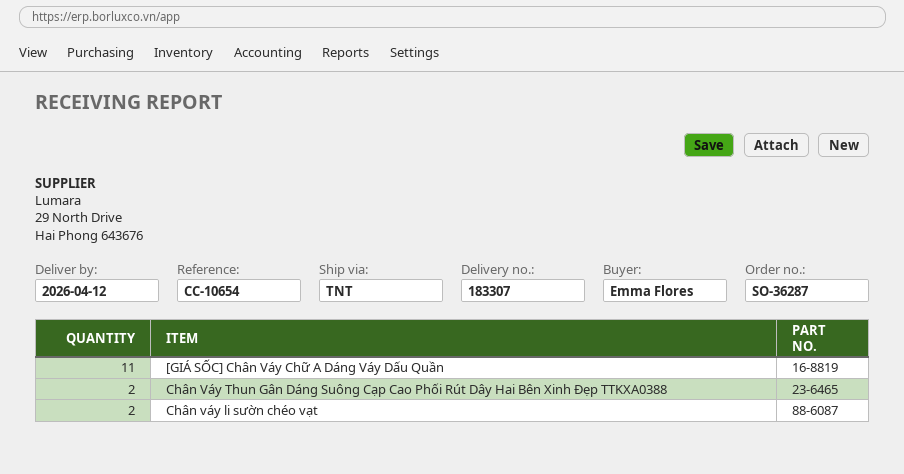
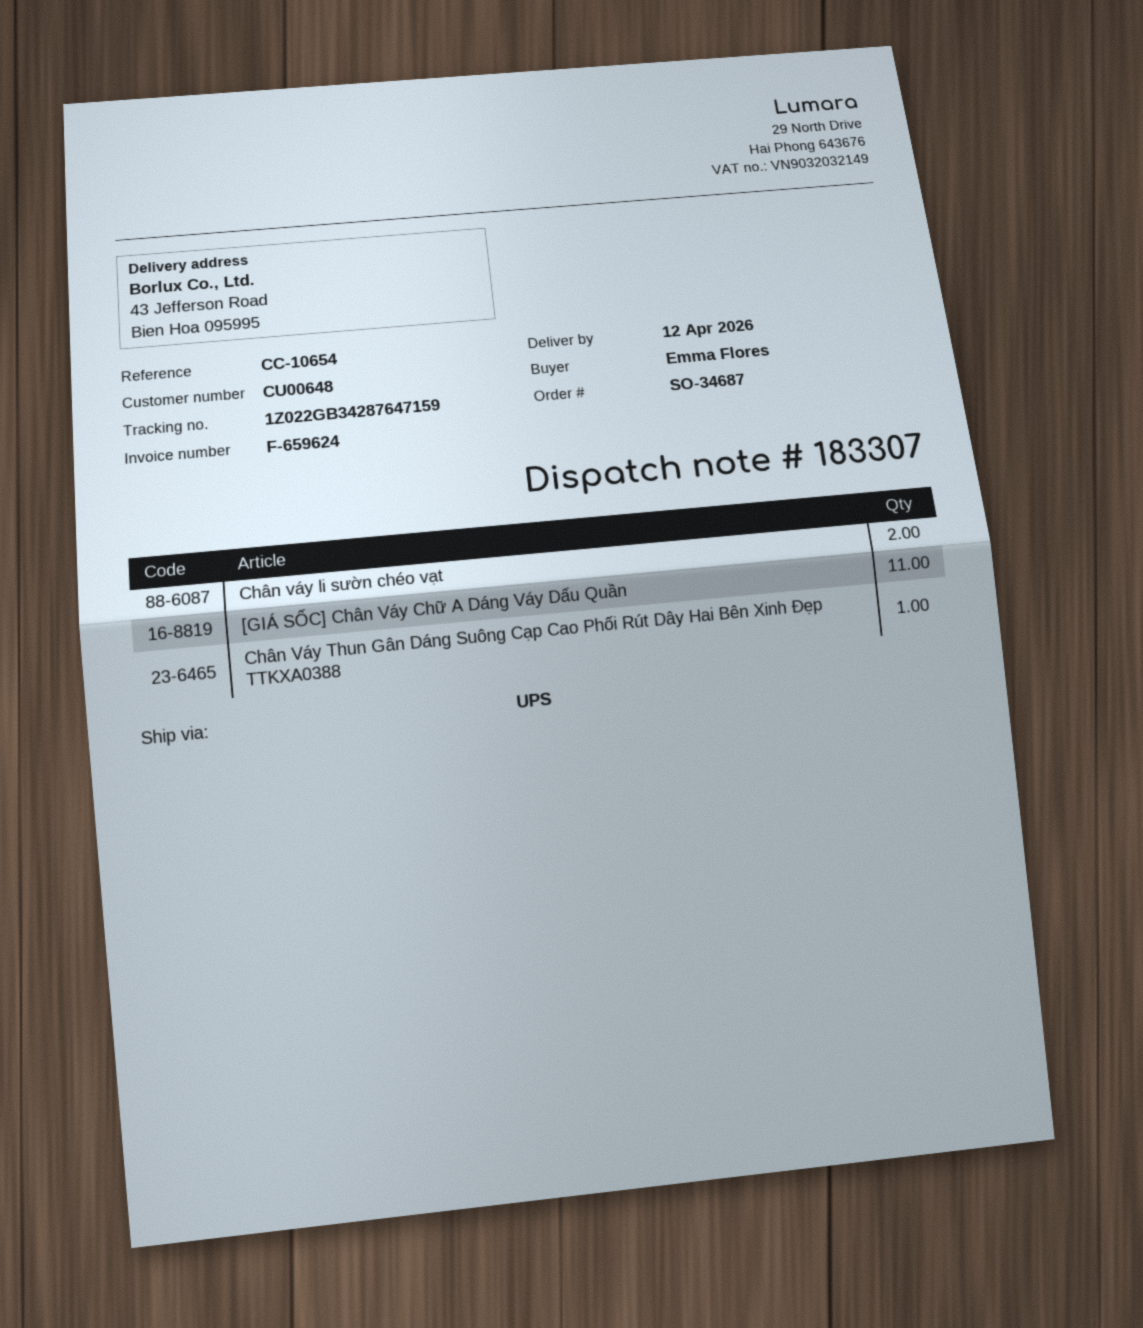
order number: SO-36287 -> SO-34687
shipping method: TNT -> UPS
Chân Váy Thun Gân Dáng Suông Cạp Cao Phối Rút Dây Hai Bên Xinh Đẹp TTKXA0388: 2 -> 1

